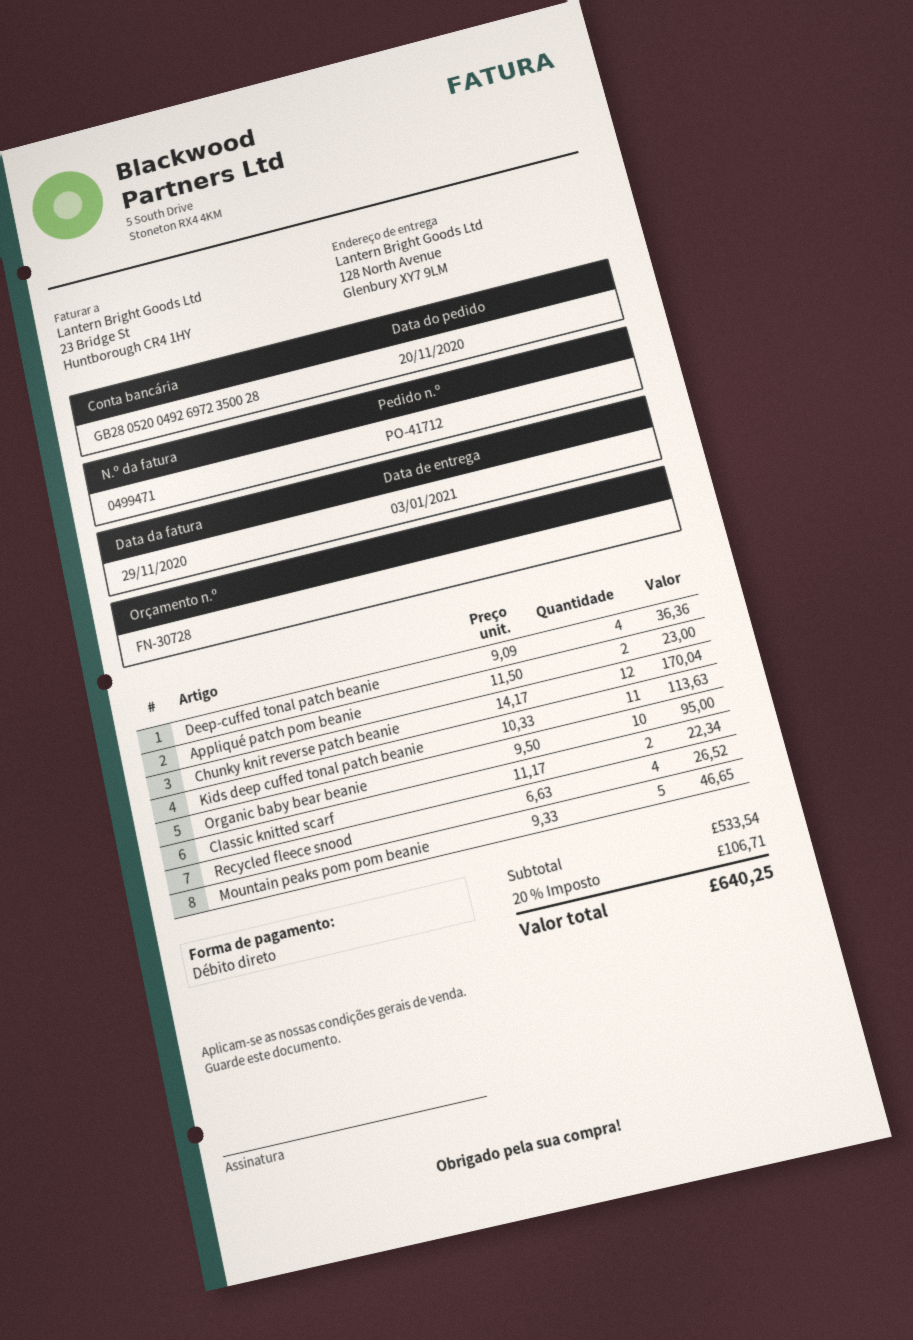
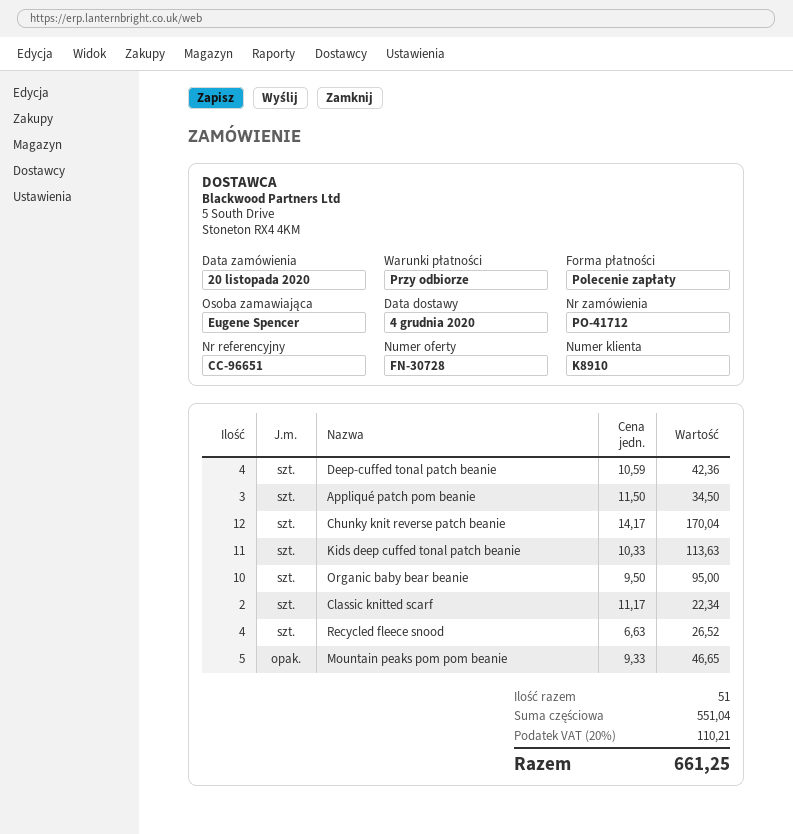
delivery date: 2021-01-03 -> 2020-12-04
Deep-cuffed tonal patch beanie: 4 x 9.09 = 36.36 -> 4 x 10.59 = 42.36
Appliqué patch pom beanie: 2 x 11.50 = 23.00 -> 3 x 11.50 = 34.50
subtotal: 533.54 -> 551.04
tax: 20% = 106.71 -> 20% = 110.21
total: 640.25 -> 661.25

